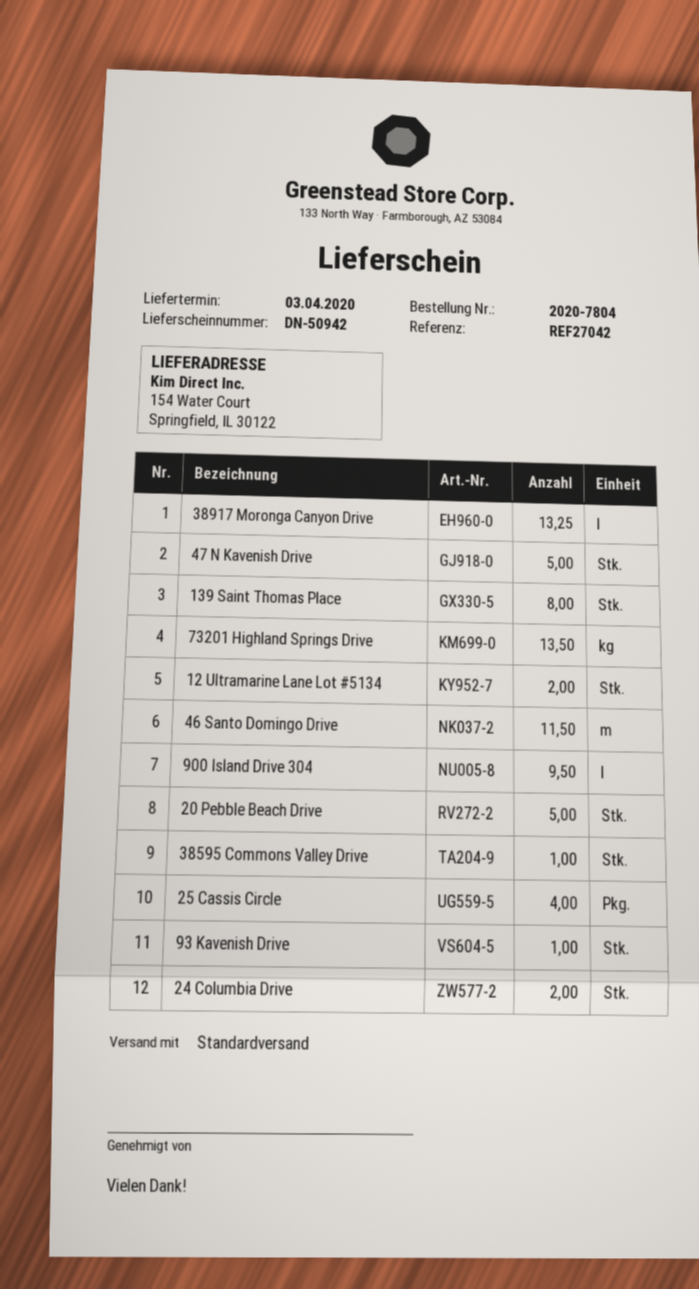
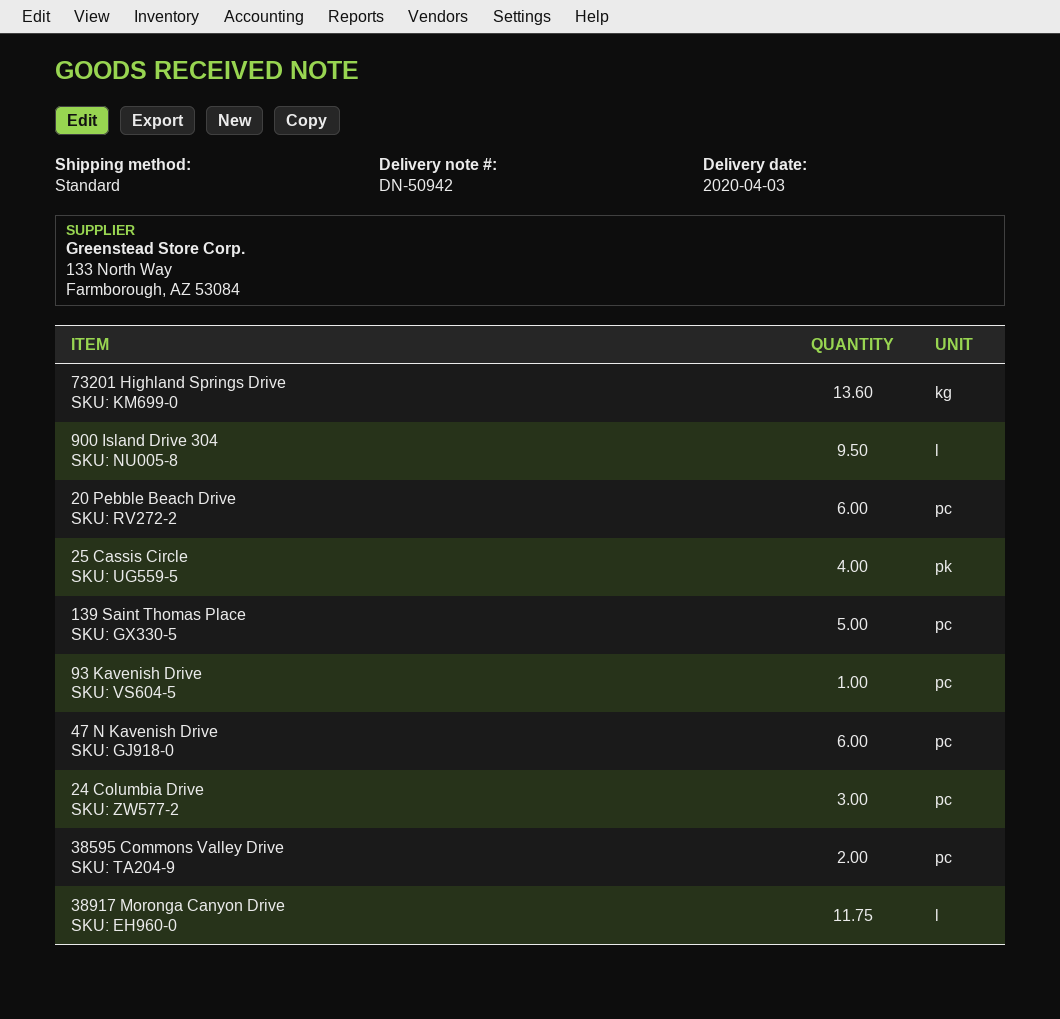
38917 Moronga Canyon Drive: 13.25 -> 11.75
47 N Kavenish Drive: 5 -> 6
139 Saint Thomas Place: 8 -> 5
73201 Highland Springs Drive: 13.5 -> 13.6
12 Ultramarine Lane Lot #5134: 2 -> none
46 Santo Domingo Drive: 11.5 -> none
20 Pebble Beach Drive: 5 -> 6
38595 Commons Valley Drive: 1 -> 2
24 Columbia Drive: 2 -> 3

